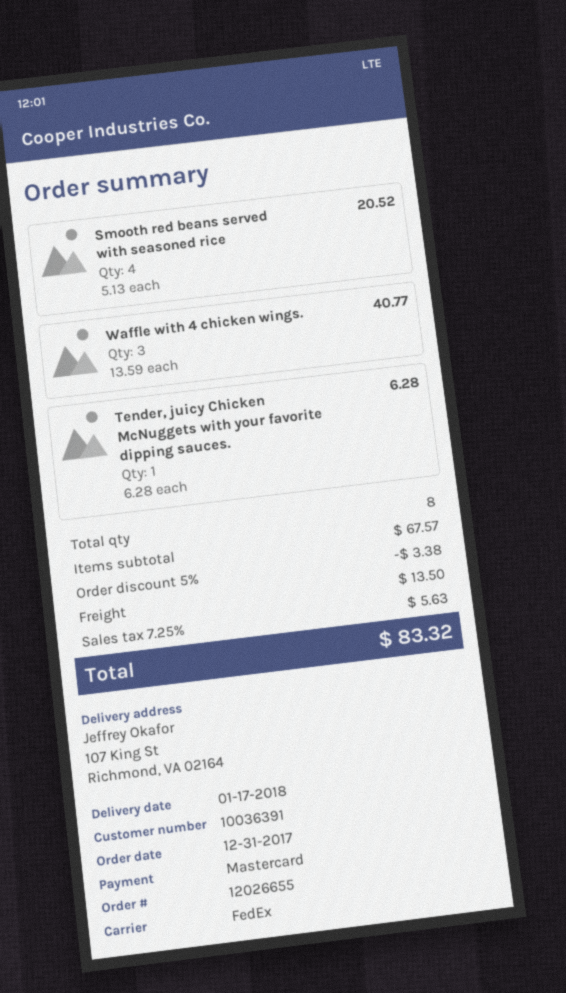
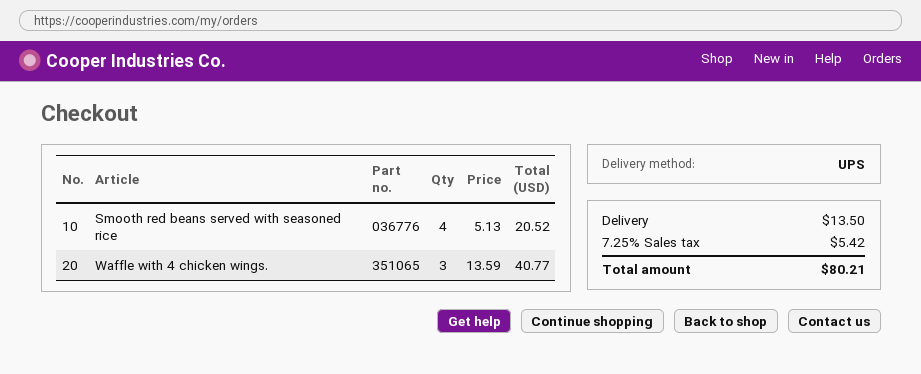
shipping method: FedEx -> UPS
Tender, juicy Chicken McNuggets with your favorite dipping sauces.: 1 x 6.28 = 6.28 -> none
discount: 5% = 3.38 -> none
tax: 7.25% = 5.63 -> 7.25% = 5.42
total: 83.32 -> 80.21

